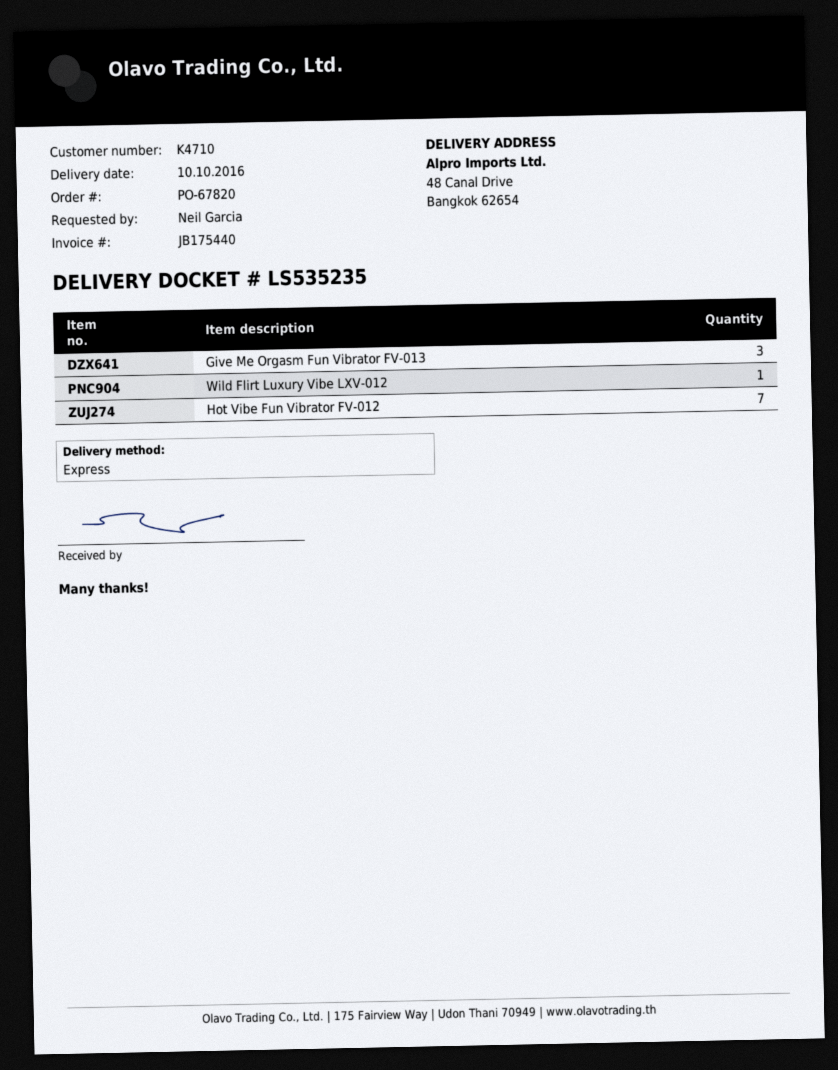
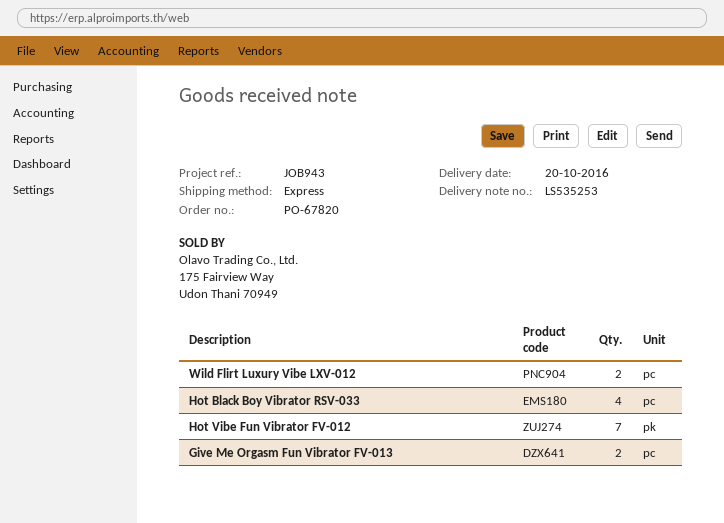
delivery note number: LS535235 -> LS535253
delivery date: 2016-10-10 -> 2016-10-20
Give Me Orgasm Fun Vibrator FV-013: 3 -> 2
Wild Flirt Luxury Vibe LXV-012: 1 -> 2
Hot Black Boy Vibrator RSV-033: none -> 4

